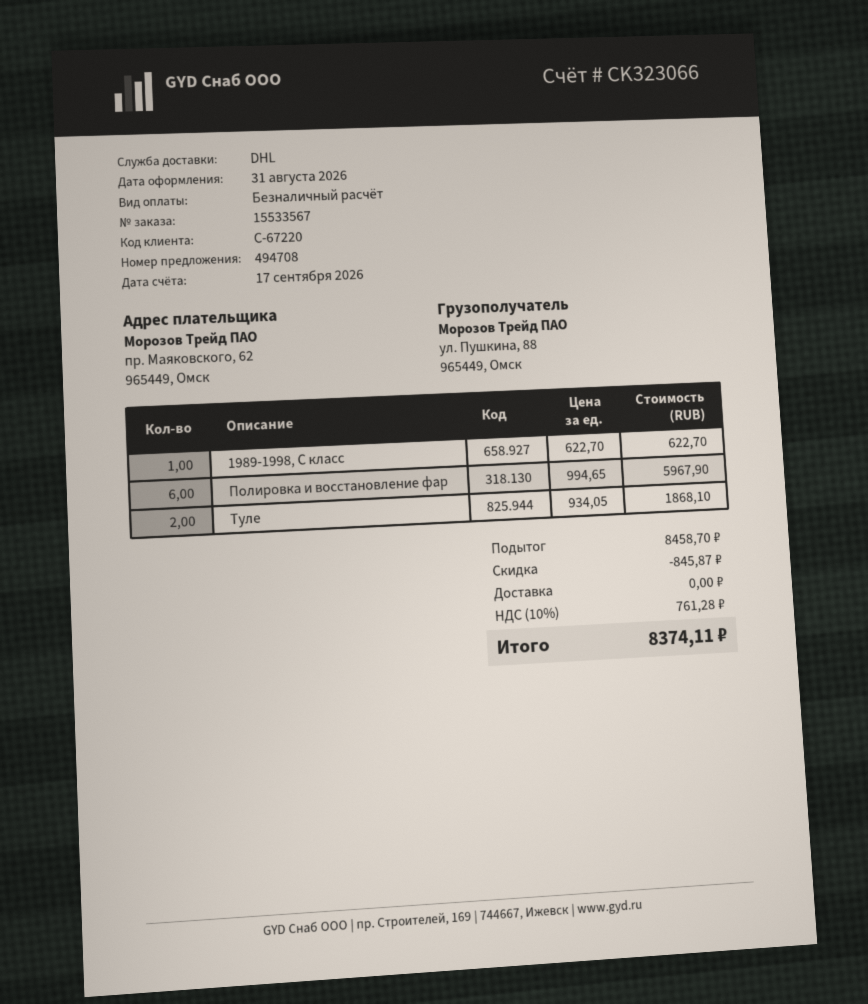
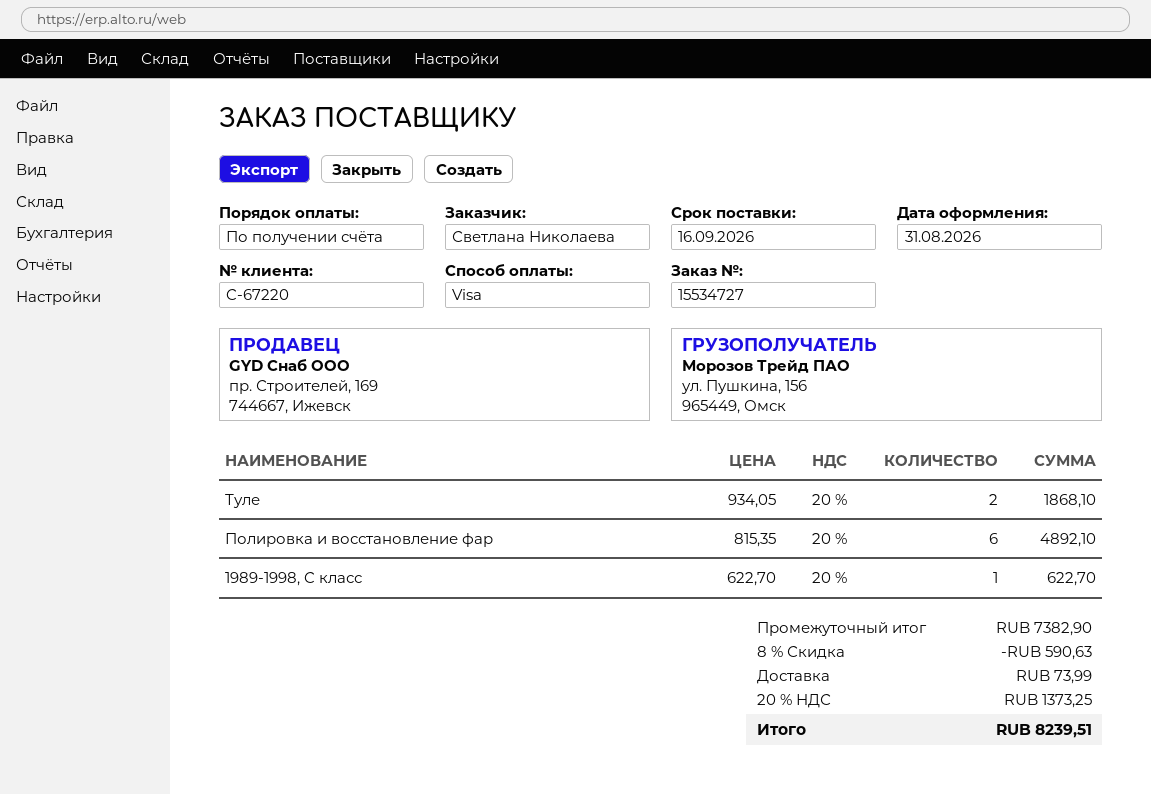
order number: 15533567 -> 15534727
payment method: bank transfer -> Visa
ship to: ул. Пушкина, 88, 965449, Омск -> ул. Пушкина, 156, 965449, Омск
Полировка и восстановление фар: 6 x 994.65 = 5967.90 -> 6 x 815.35 = 4892.10
subtotal: 8458.70 -> 7382.90
discount: 845.87 -> 590.63
shipping: 0.00 -> 73.99
tax: 10% = 761.28 -> 20% = 1373.25
total: 8374.11 -> 8239.51

